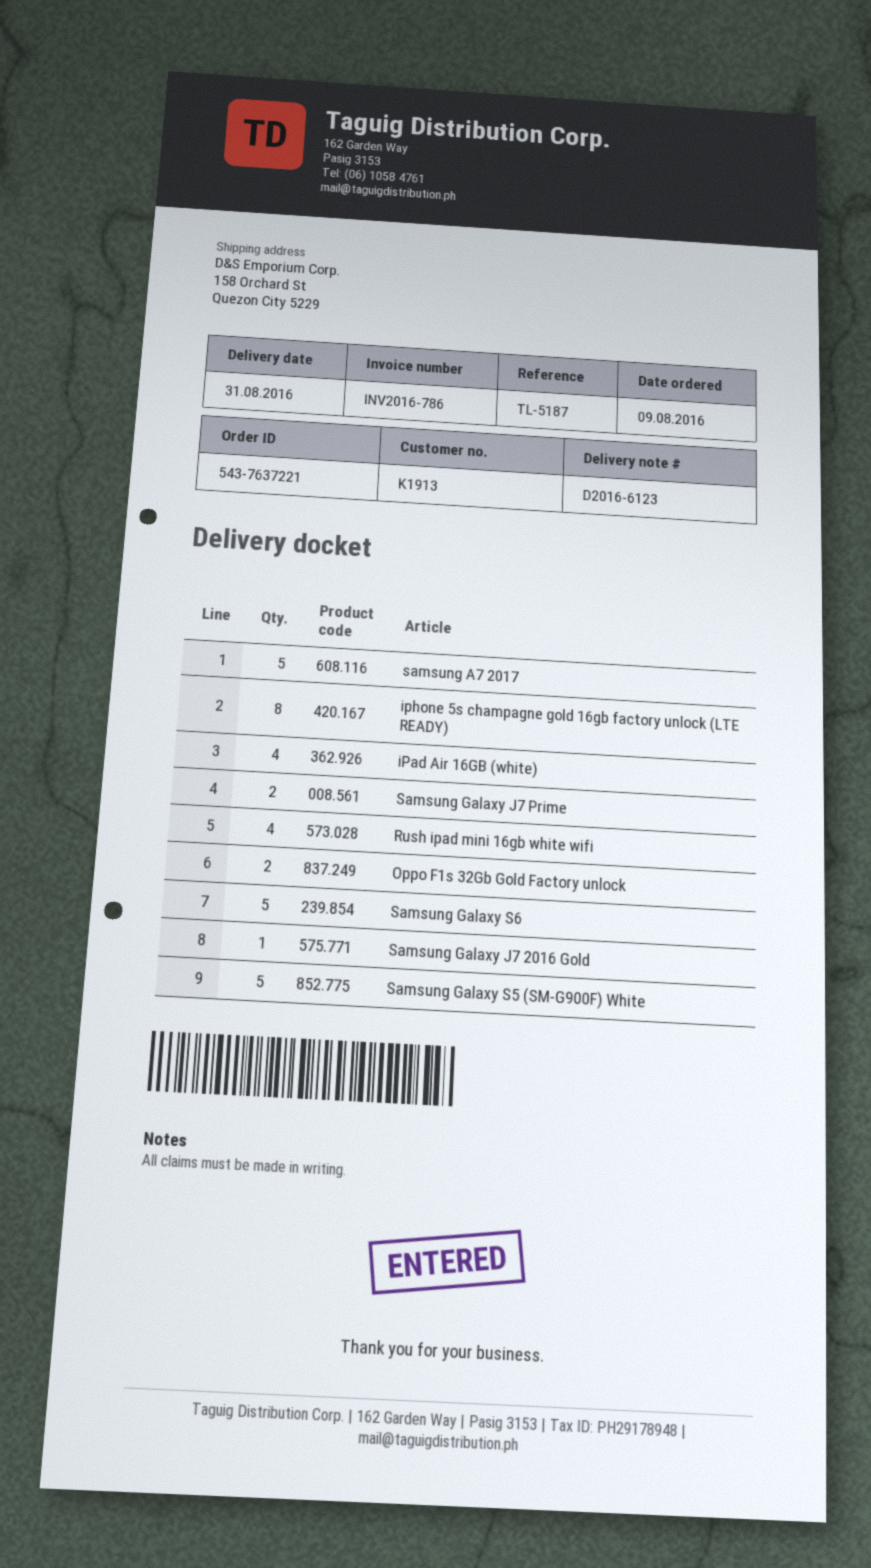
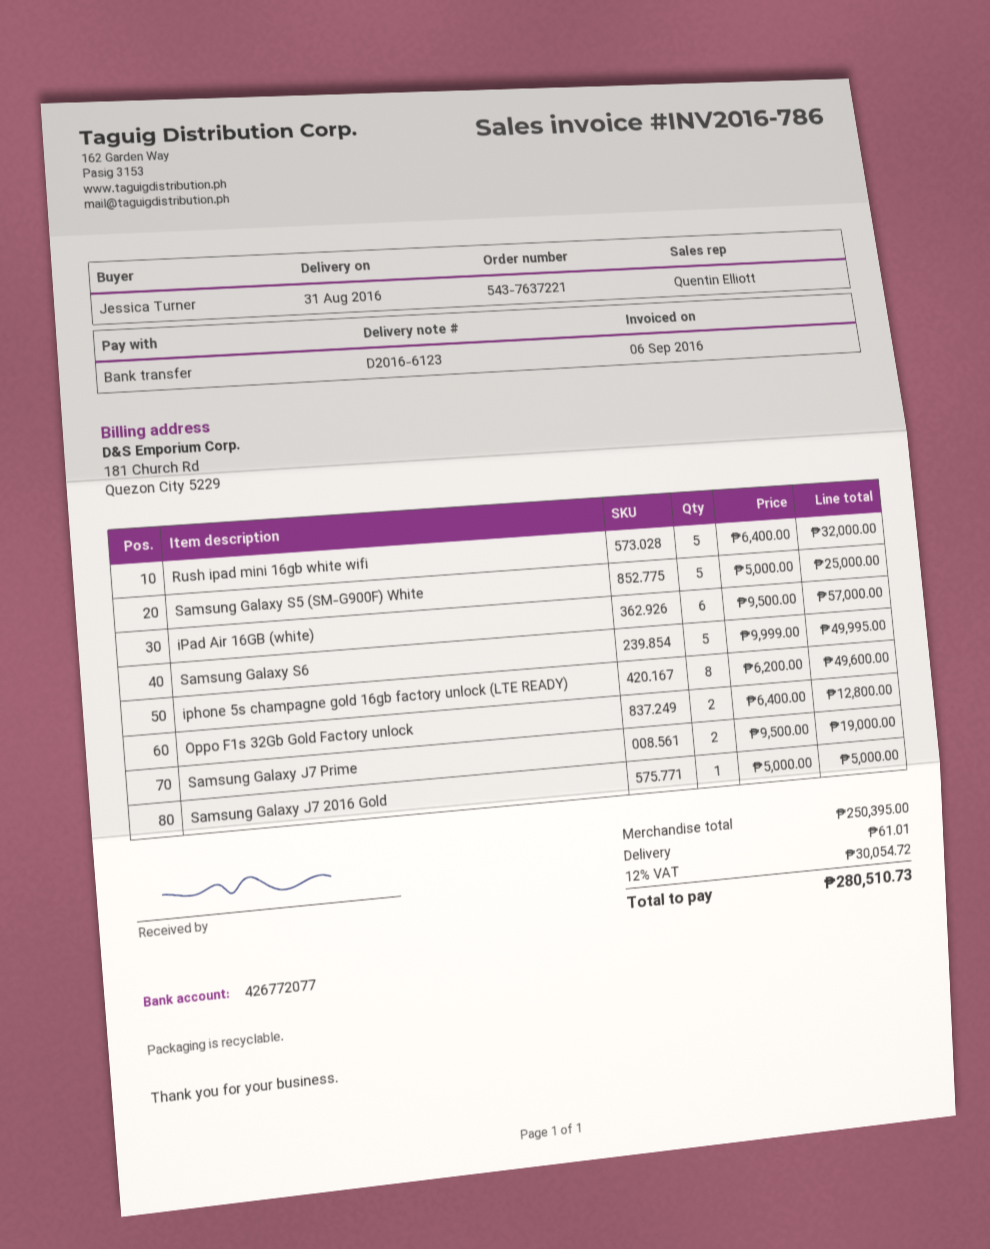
samsung A7 2017: 5 -> none
iPad Air 16GB (white): 4 -> 6
Rush ipad mini 16gb white wifi: 4 -> 5

